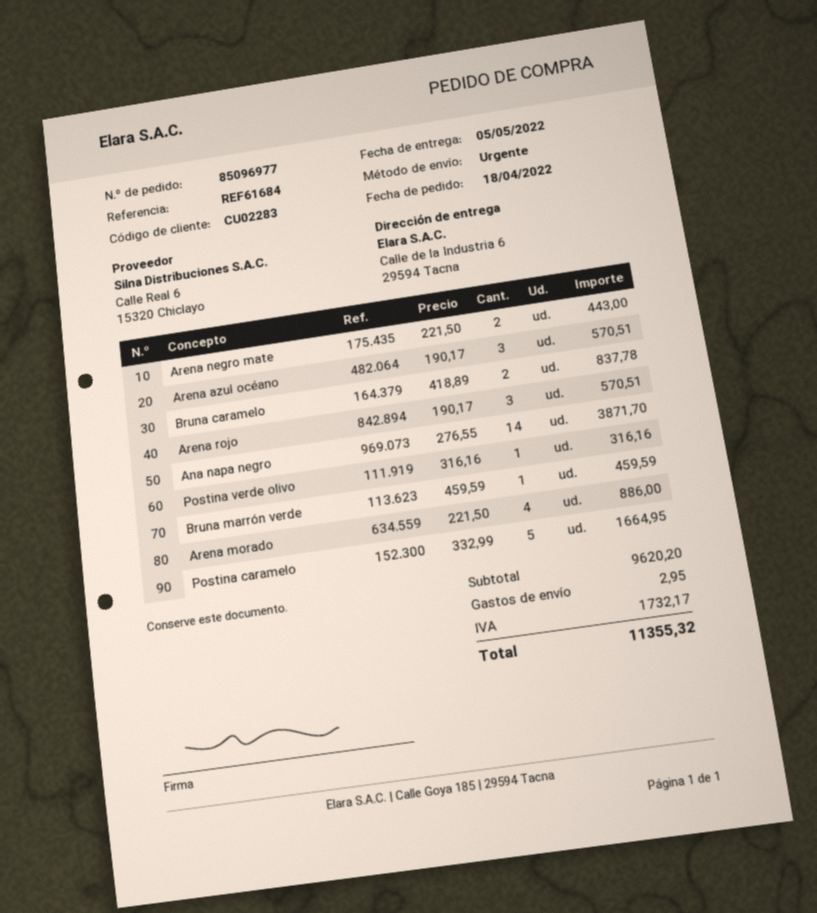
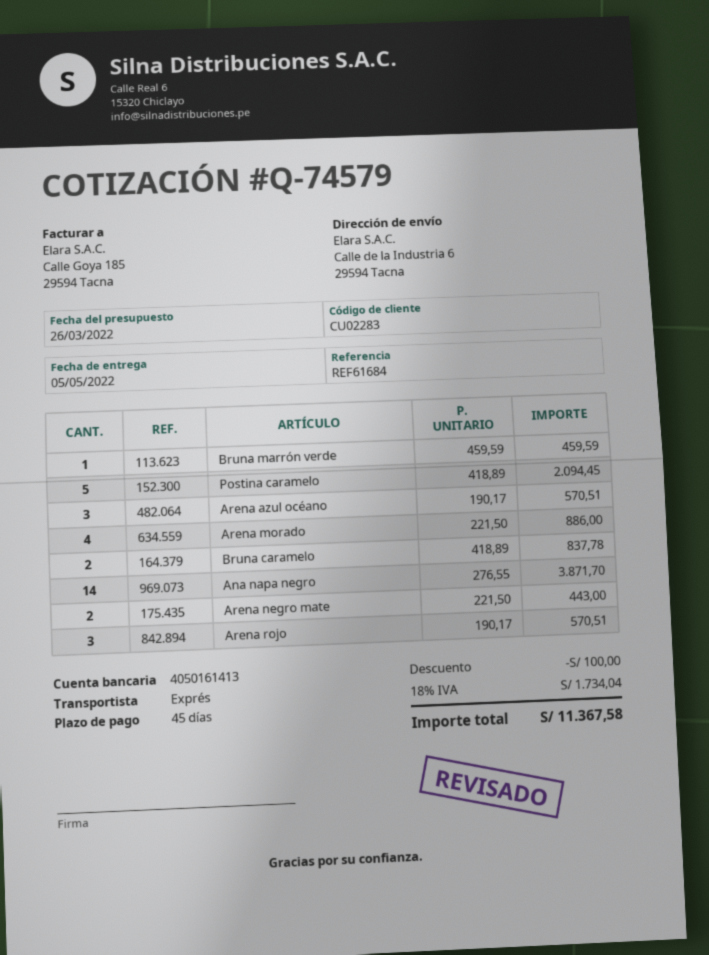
Postina verde olivo: 1 x 316.16 = 316.16 -> none
Postina caramelo: 5 x 332.99 = 1664.95 -> 5 x 418.89 = 2094.45
discount: none -> 100.00
shipping: 2.95 -> none
tax: 1732.17 -> 1734.04
total: 11355.32 -> 11367.58

